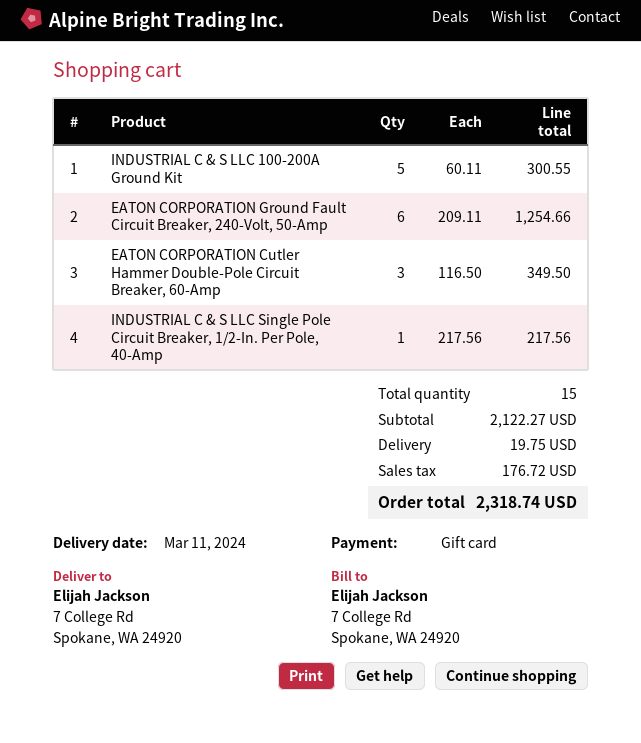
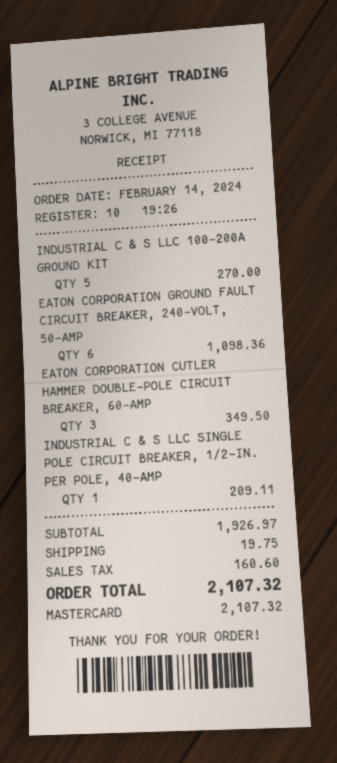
payment method: gift card -> Mastercard
INDUSTRIAL C & S LLC 100-200A Ground Kit: 5 for 300.55 -> 5 for 270.00
EATON CORPORATION Ground Fault Circuit Breaker, 240-Volt, 50-Amp: 6 for 1254.66 -> 6 for 1098.36
INDUSTRIAL C & S LLC Single Pole Circuit Breaker, 1/2-In. Per Pole, 40-Amp: 1 for 217.56 -> 1 for 209.11
subtotal: 2122.27 -> 1926.97
tax: 176.72 -> 160.60
total: 2318.74 -> 2107.32

